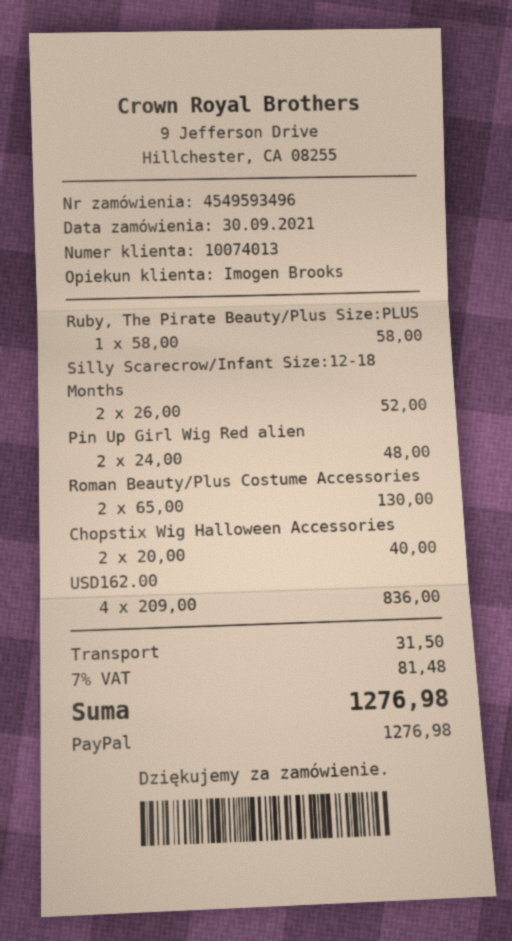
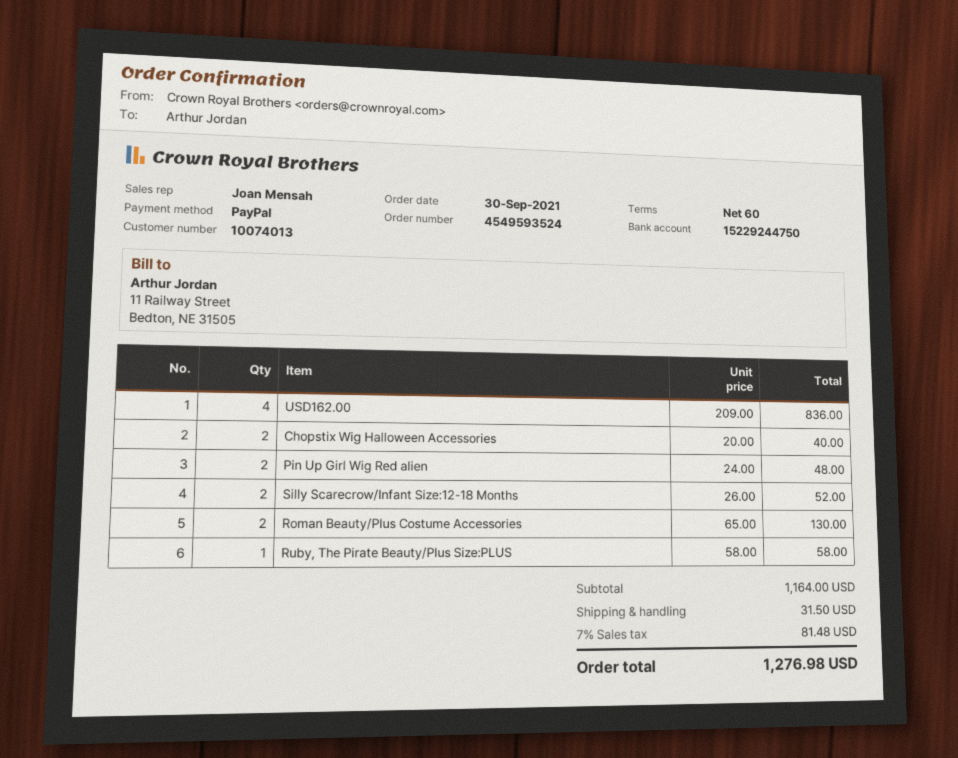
order number: 4549593496 -> 4549593524
sales rep: Imogen Brooks -> Joan Mensah

